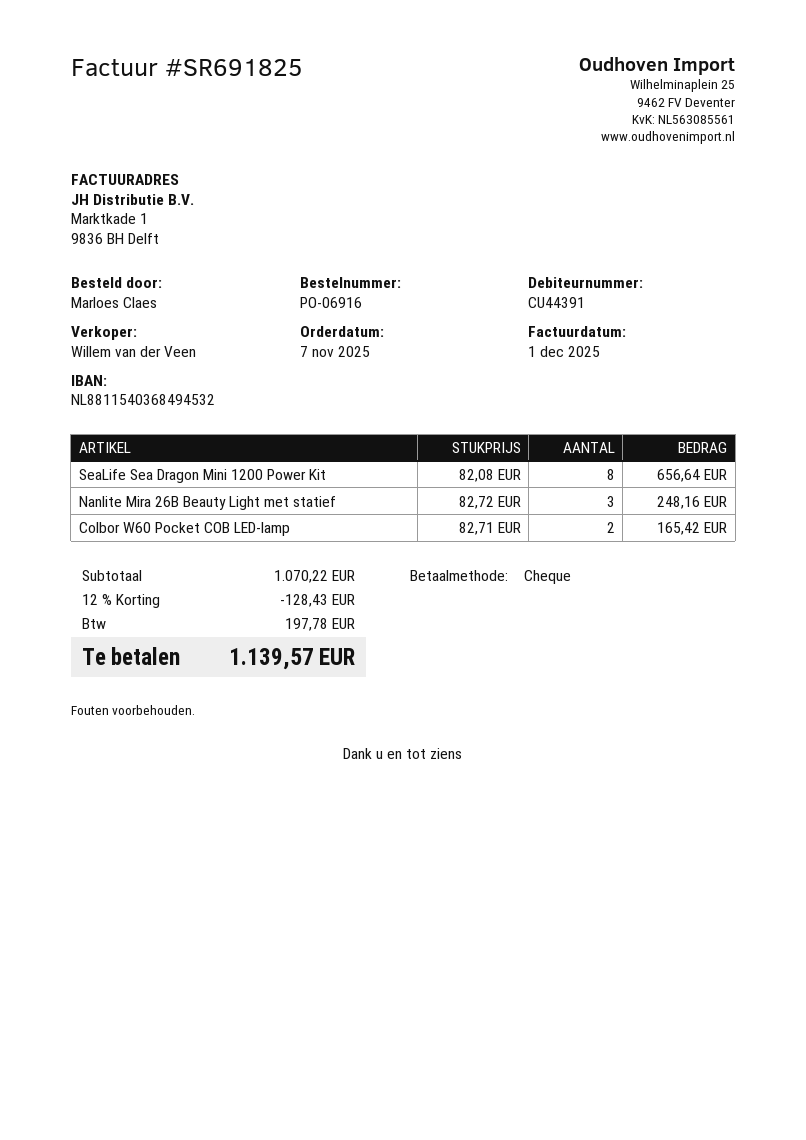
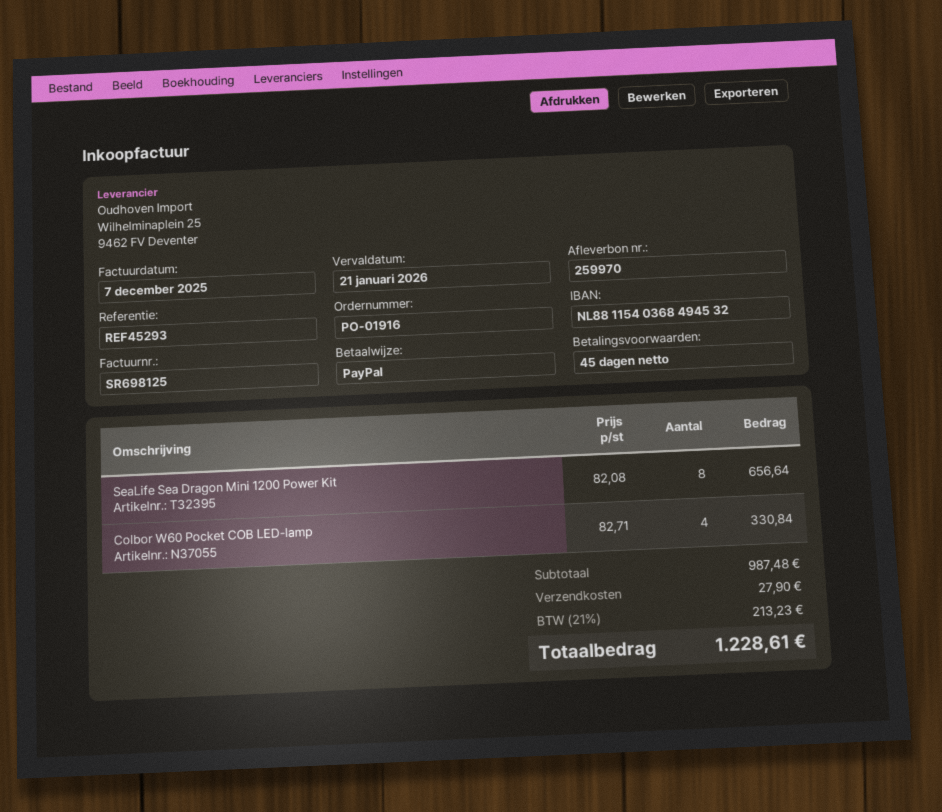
order number: PO-06916 -> PO-01916
invoice number: SR691825 -> SR698125
invoice date: 2025-12-01 -> 2025-12-07
payment method: cheque -> PayPal
Nanlite Mira 26B Beauty Light met statief: 3 x 82.72 = 248.16 -> none
Colbor W60 Pocket COB LED-lamp: 2 x 82.71 = 165.42 -> 4 x 82.71 = 330.84
subtotal: 1070.22 -> 987.48
discount: 12% = 128.43 -> none
shipping: none -> 27.90
tax: 197.78 -> 213.23
total: 1139.57 -> 1228.61

